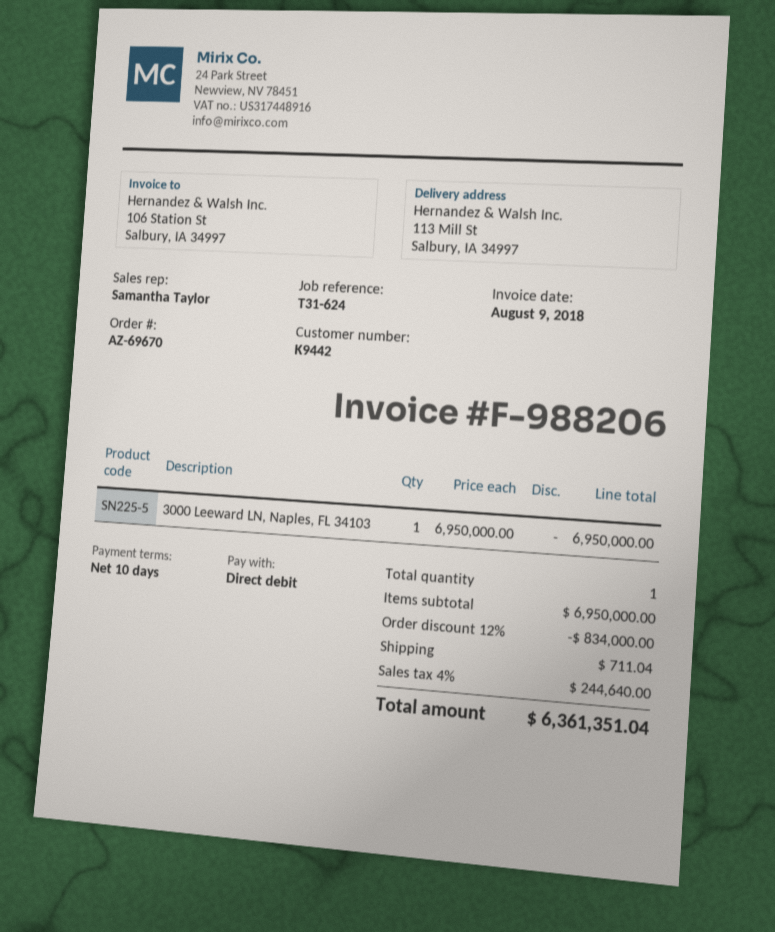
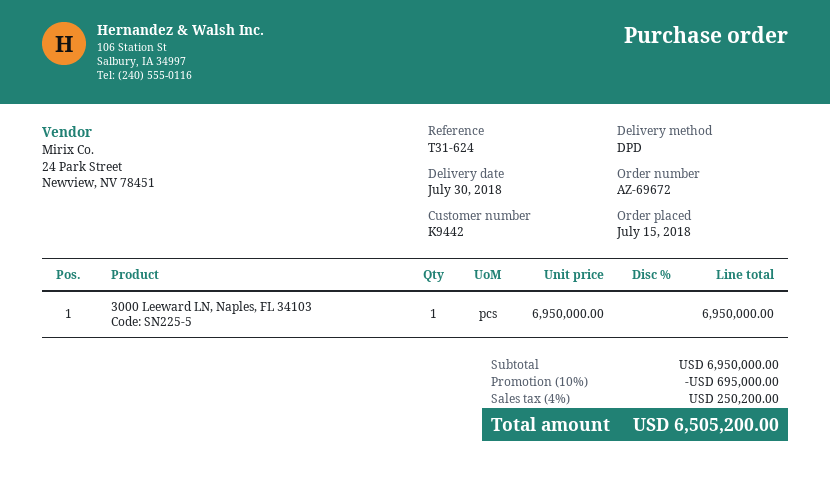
order number: AZ-69670 -> AZ-69672
discount: 12% = 834000.00 -> 10% = 695000.00
shipping: 711.04 -> none
tax: 4% = 244640.00 -> 4% = 250200.00
total: 6361351.04 -> 6505200.00

